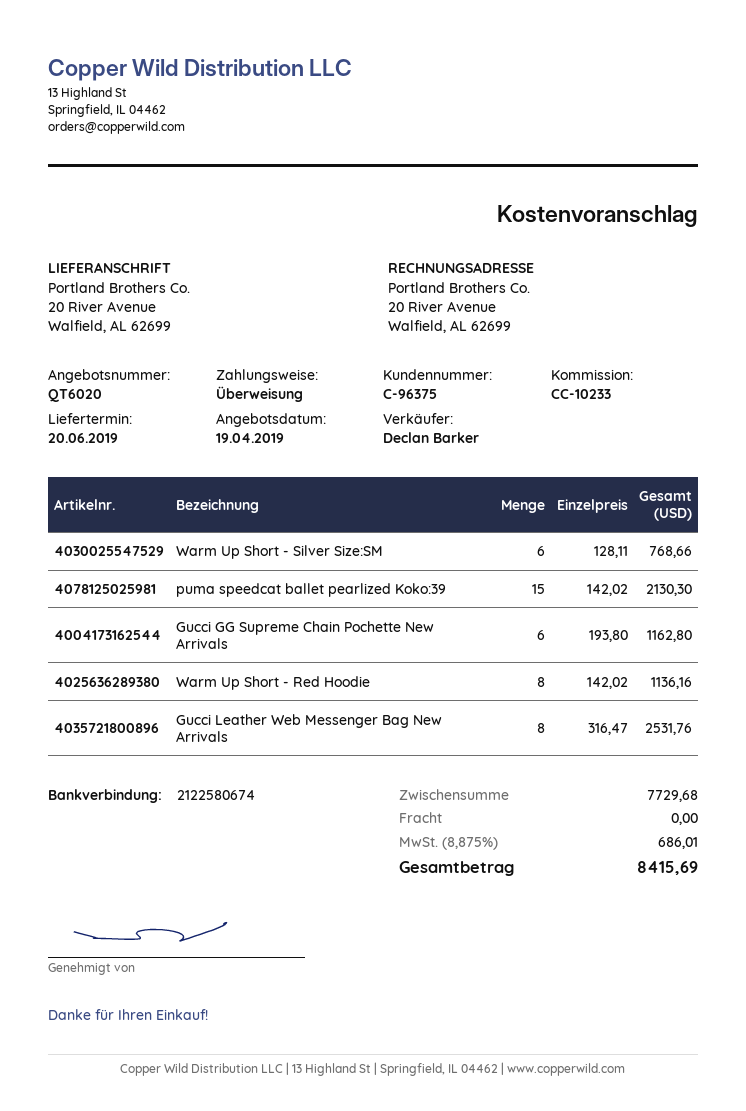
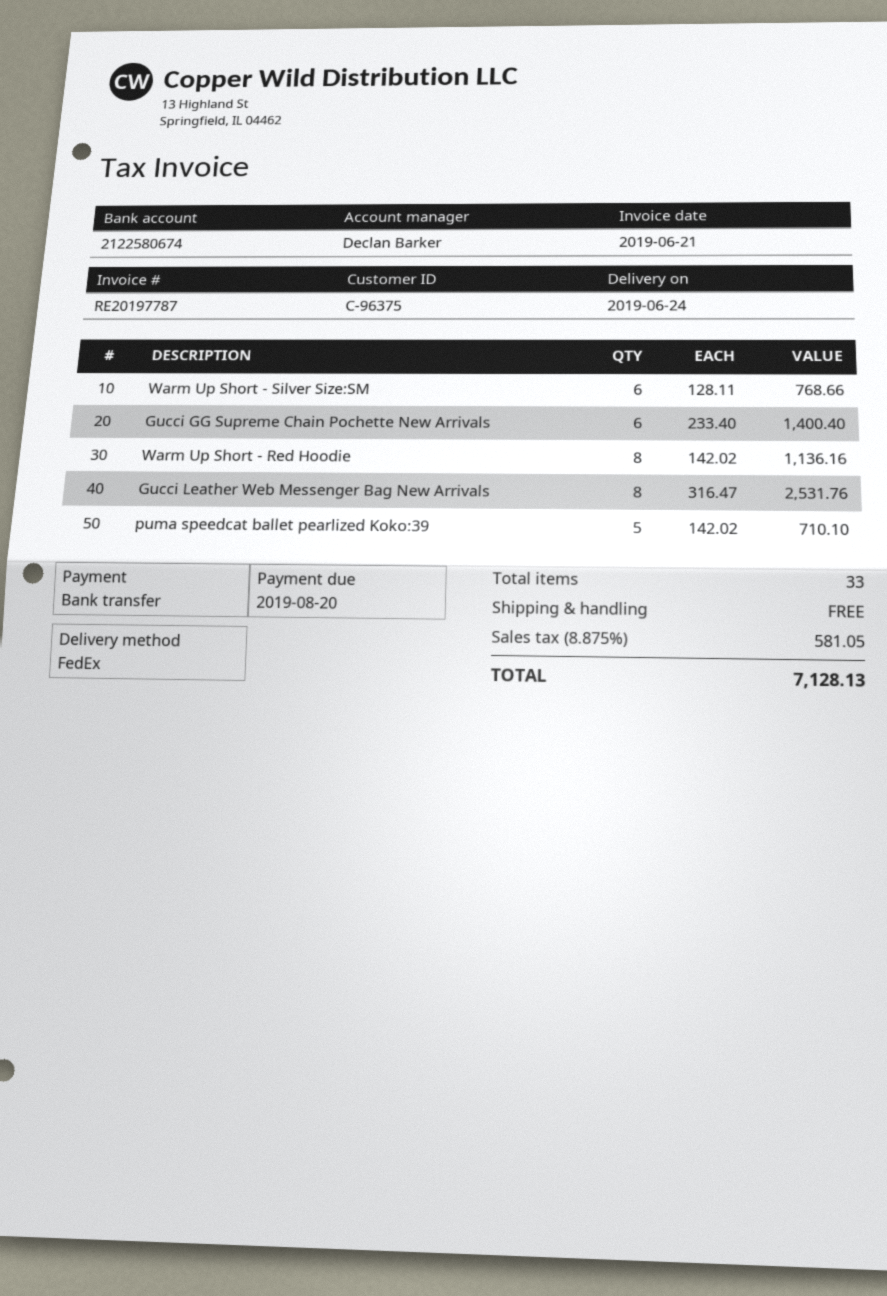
delivery date: 2019-06-20 -> 2019-06-24
puma speedcat ballet pearlized Koko:39: 15 x 142.02 = 2130.30 -> 5 x 142.02 = 710.10
Gucci GG Supreme Chain Pochette New Arrivals: 6 x 193.80 = 1162.80 -> 6 x 233.40 = 1400.40
tax: 8.875% = 686.01 -> 8.875% = 581.05
total: 8415.69 -> 7128.13

